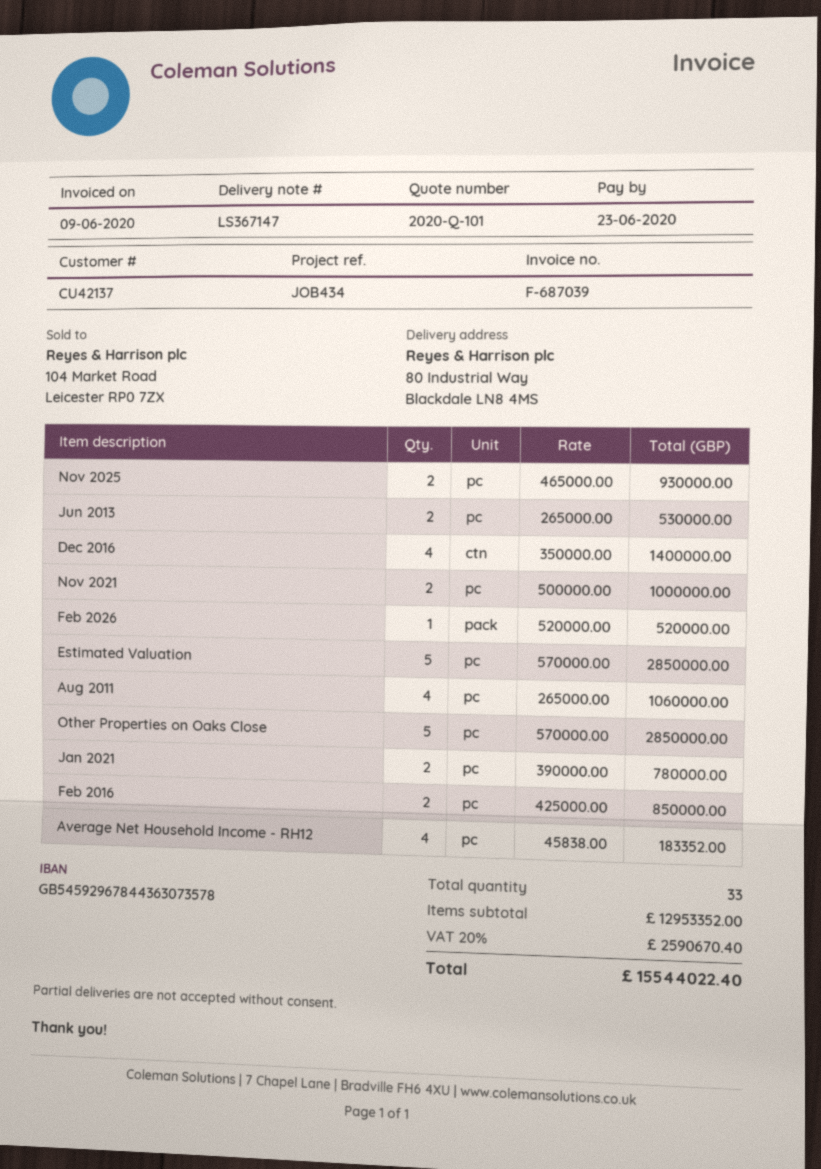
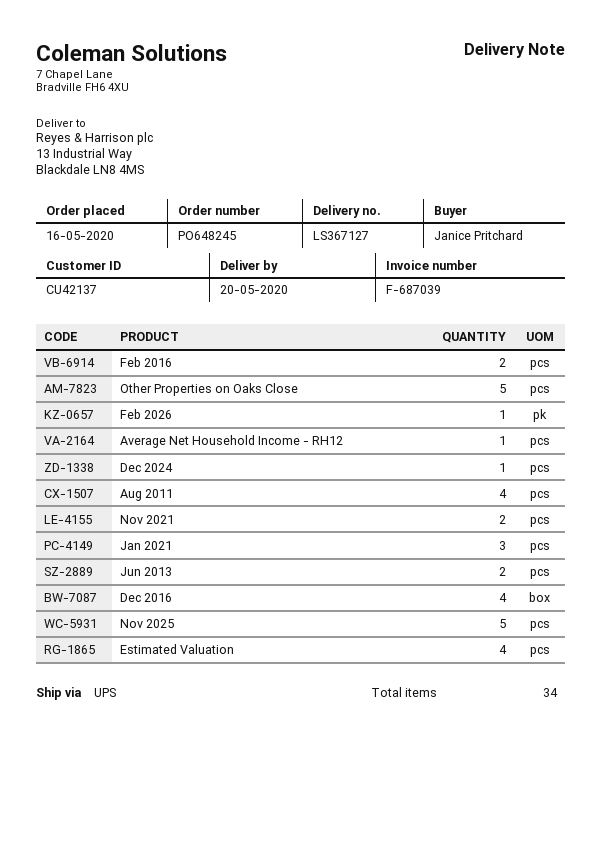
delivery note number: LS367147 -> LS367127
ship to: 80 Industrial Way, Blackdale LN8 4MS -> 13 Industrial Way, Blackdale LN8 4MS
Nov 2025: 2 -> 5
Estimated Valuation: 5 -> 4
Jan 2021: 2 -> 3
Average Net Household Income - RH12: 4 -> 1
Dec 2024: none -> 1
total quantity: 33 -> 34

